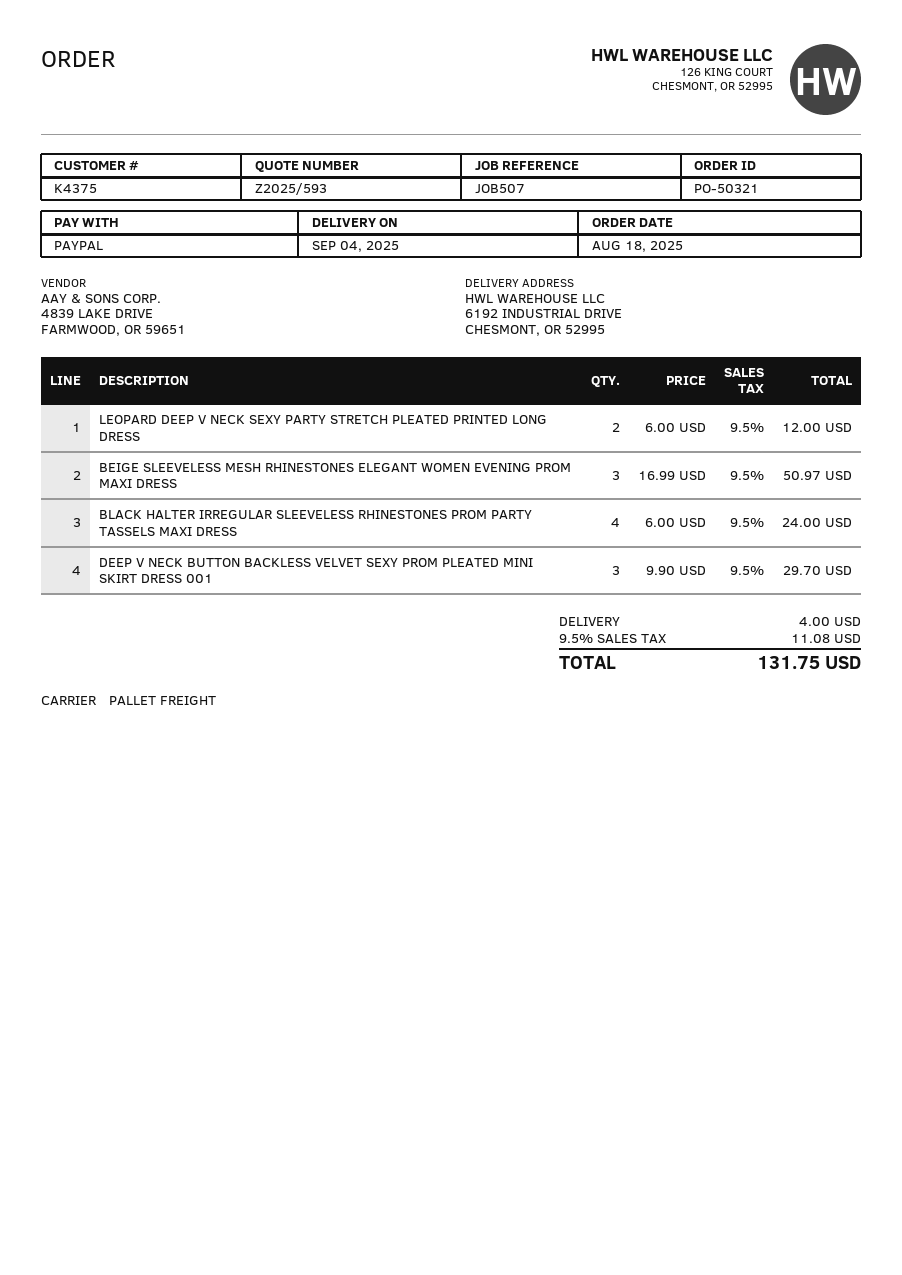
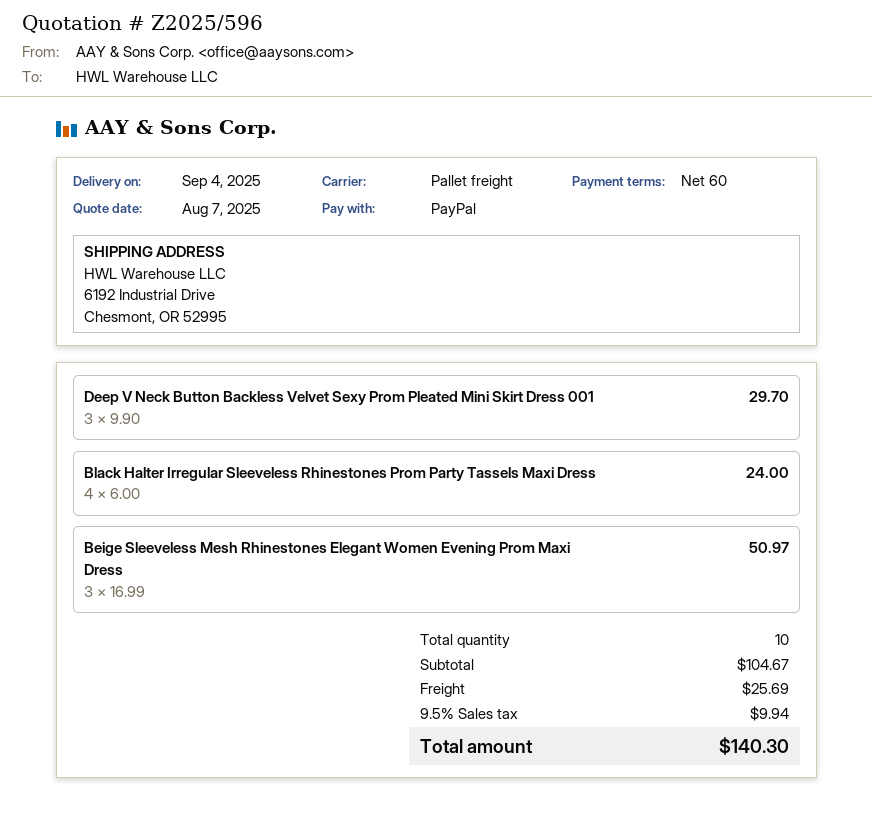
quote number: Z2025/593 -> Z2025/596
LEOPARD DEEP V NECK SEXY PARTY STRETCH PLEATED PRINTED LONG DRESS: 2 x 6.00 = 12.00 -> none
shipping: 4.00 -> 25.69
tax: 9.5% = 11.08 -> 9.5% = 9.94
total: 131.75 -> 140.30

